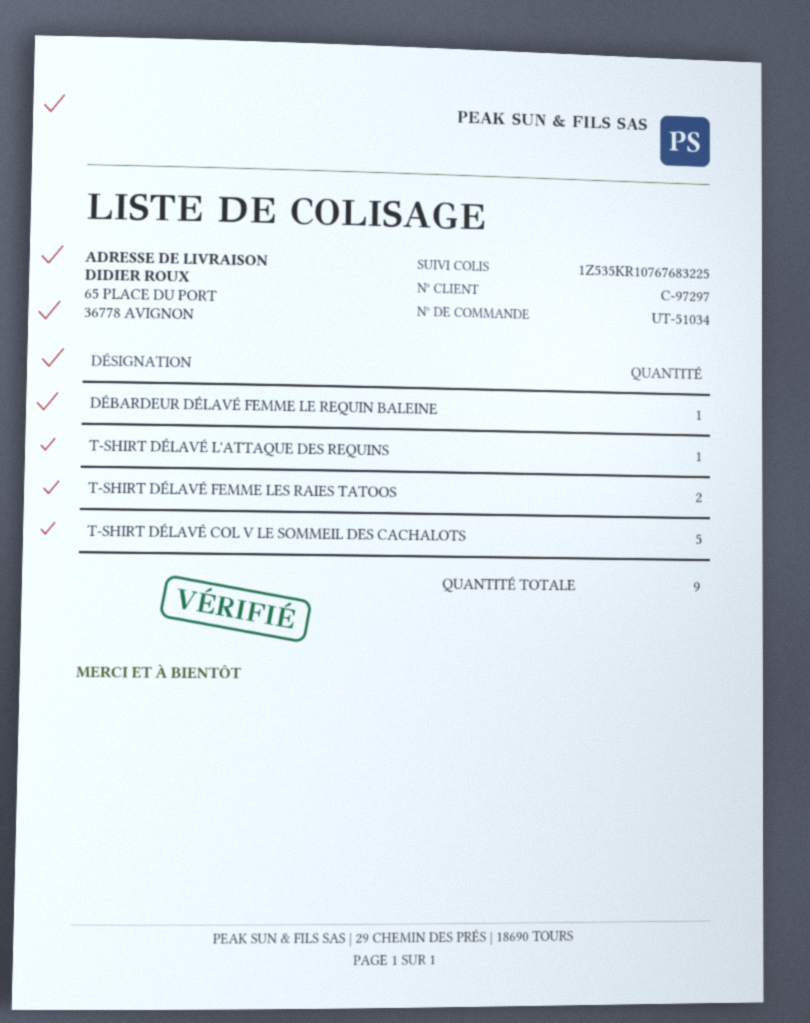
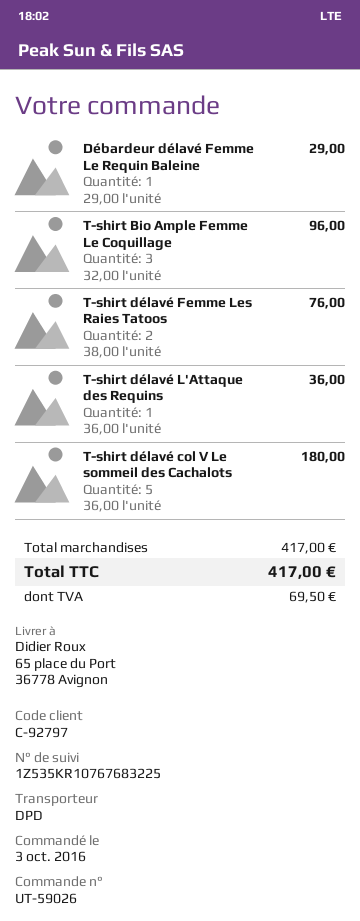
order number: UT-51034 -> UT-59026
customer number: C-97297 -> C-92797
T-shirt Bio Ample Femme Le Coquillage: none -> 3

